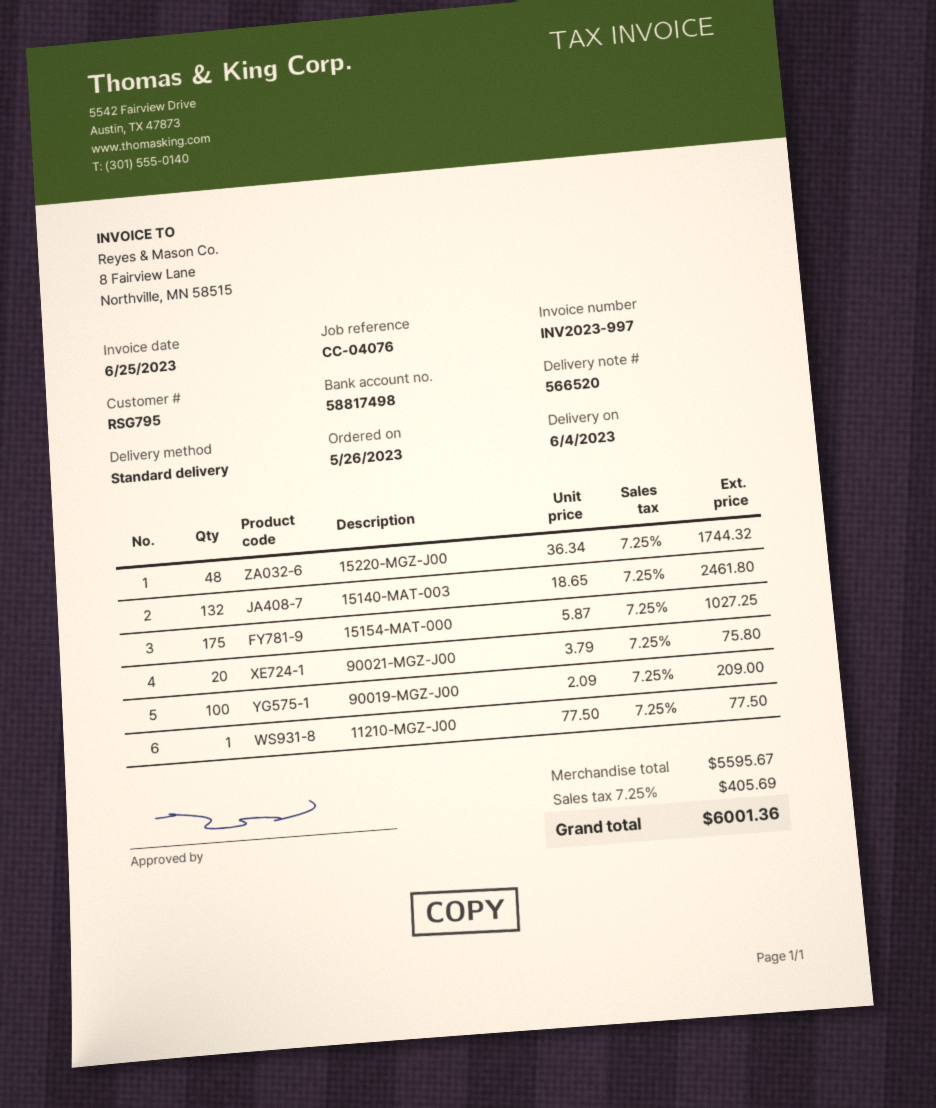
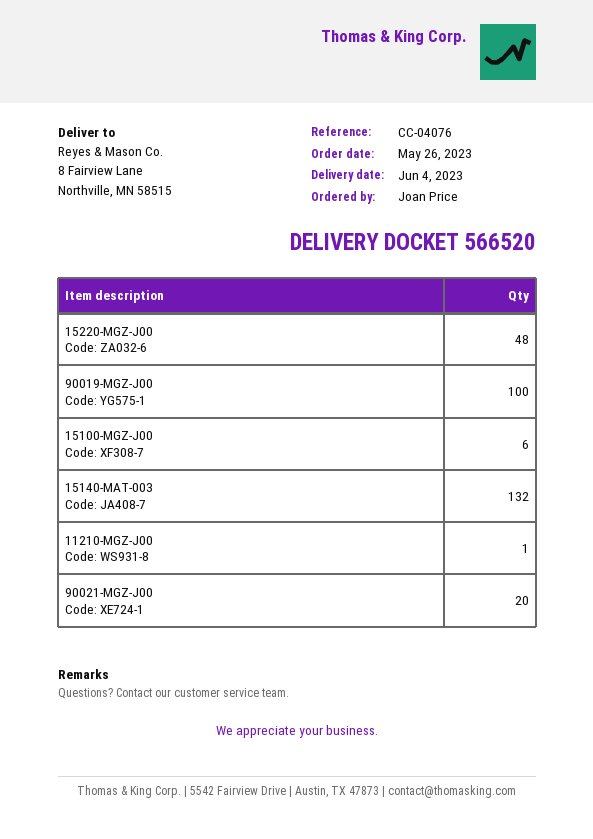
15154-MAT-000: 175 -> none
15100-MGZ-J00: none -> 6

